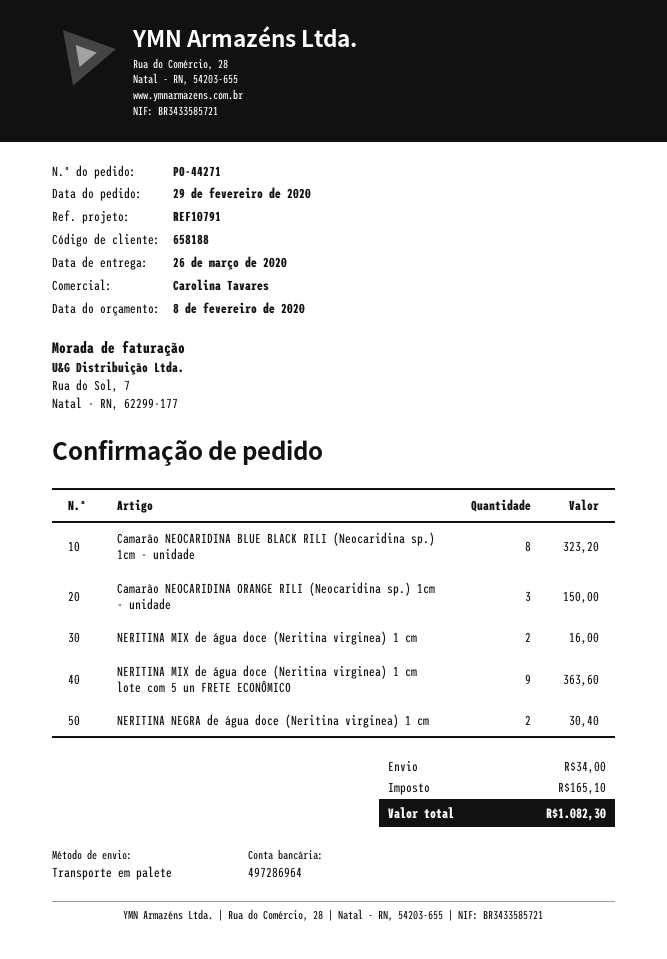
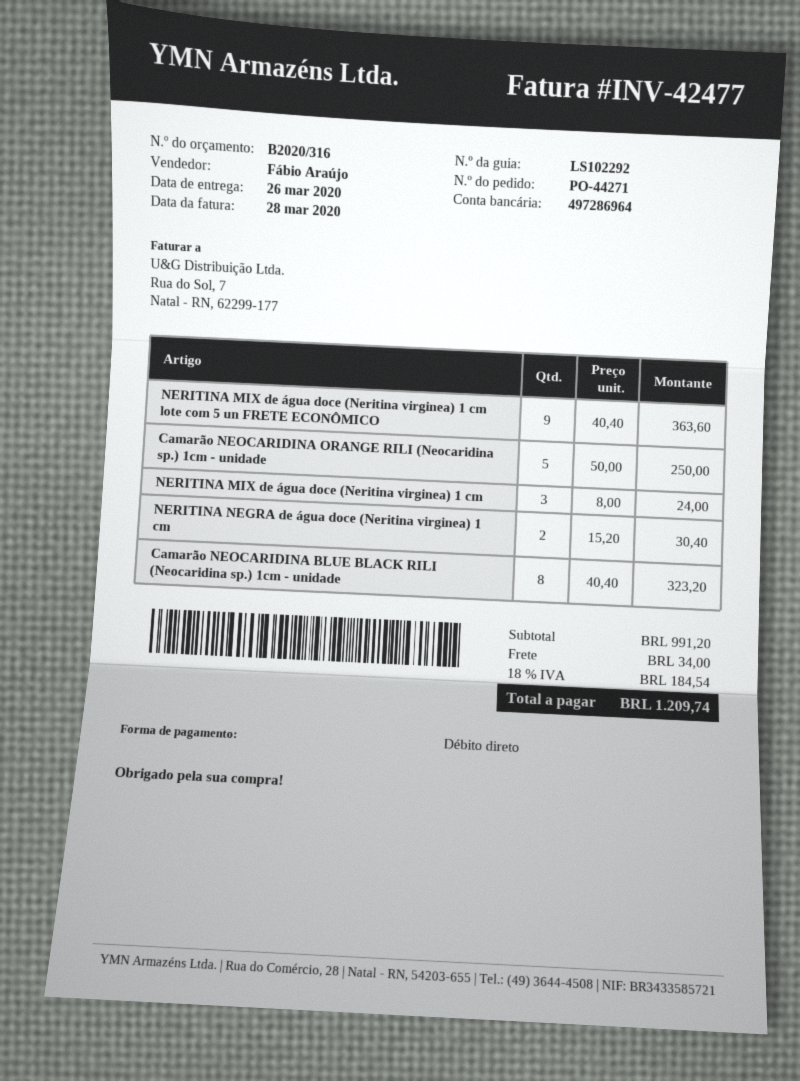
sales rep: Carolina Tavares -> Fábio Araújo
Camarão NEOCARIDINA ORANGE RILI (Neocaridina sp.) 1cm - unidade: 3 for 150.00 -> 5 for 250.00
NERITINA MIX de água doce (Neritina virginea) 1 cm: 2 for 16.00 -> 3 for 24.00
tax: 165.10 -> 184.54
total: 1082.30 -> 1209.74

